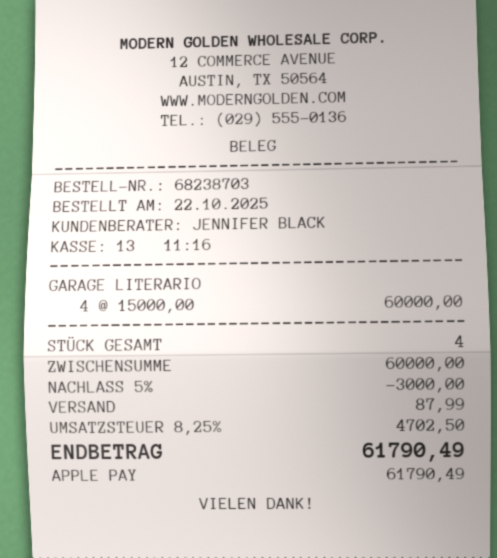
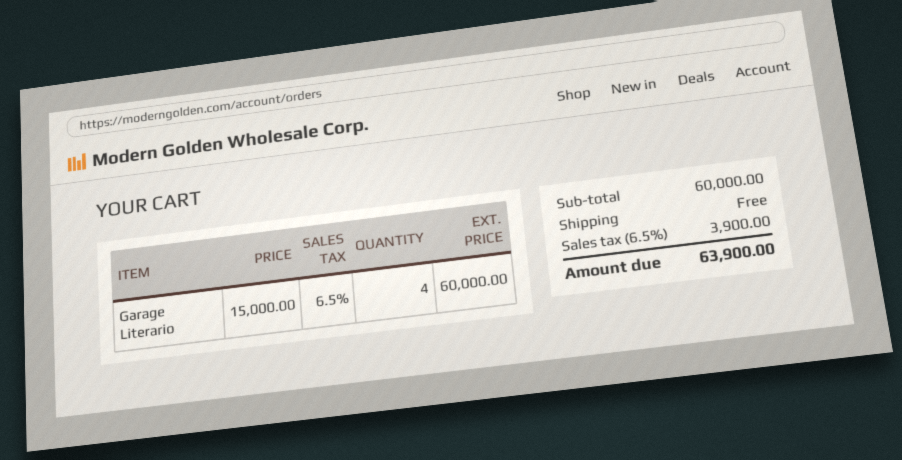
discount: 5% = 3000.00 -> none
shipping: 87.99 -> 0.00
tax: 8.25% = 4702.50 -> 6.5% = 3900.00
total: 61790.49 -> 63900.00

